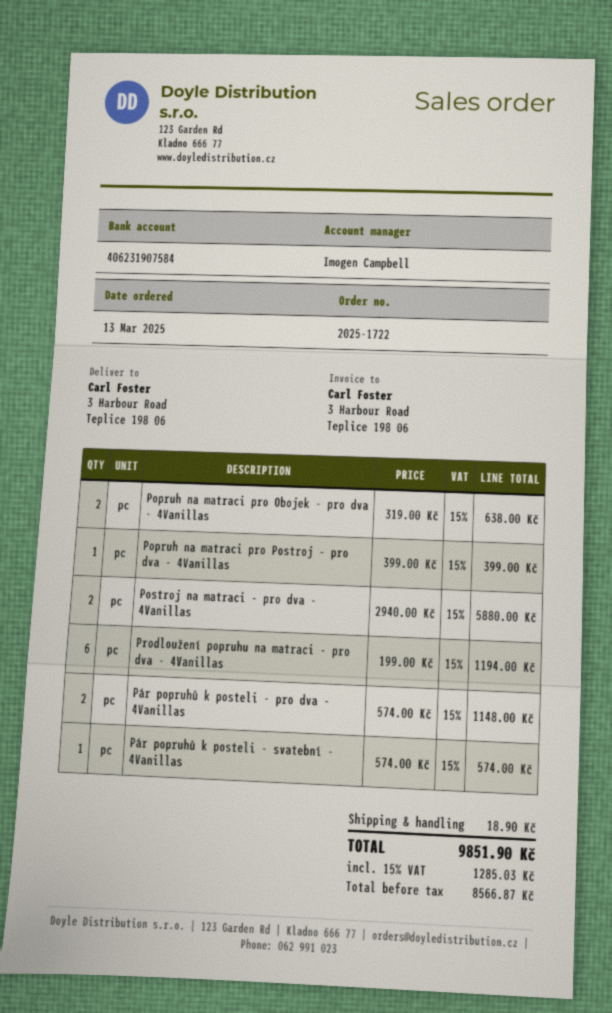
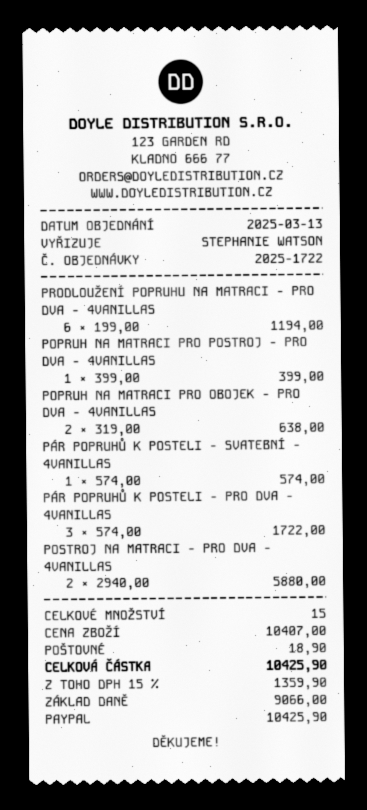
sales rep: Imogen Campbell -> STEPHANIE WATSON
Pár popruhů k posteli - pro dva - 4Vanillas: 2 x 574.00 = 1148.00 -> 3 x 574.00 = 1722.00
net: 8566.87 -> 9066.00
tax: 15% = 1285.03 -> 15% = 1359.90
total: 9851.90 -> 10425.90

